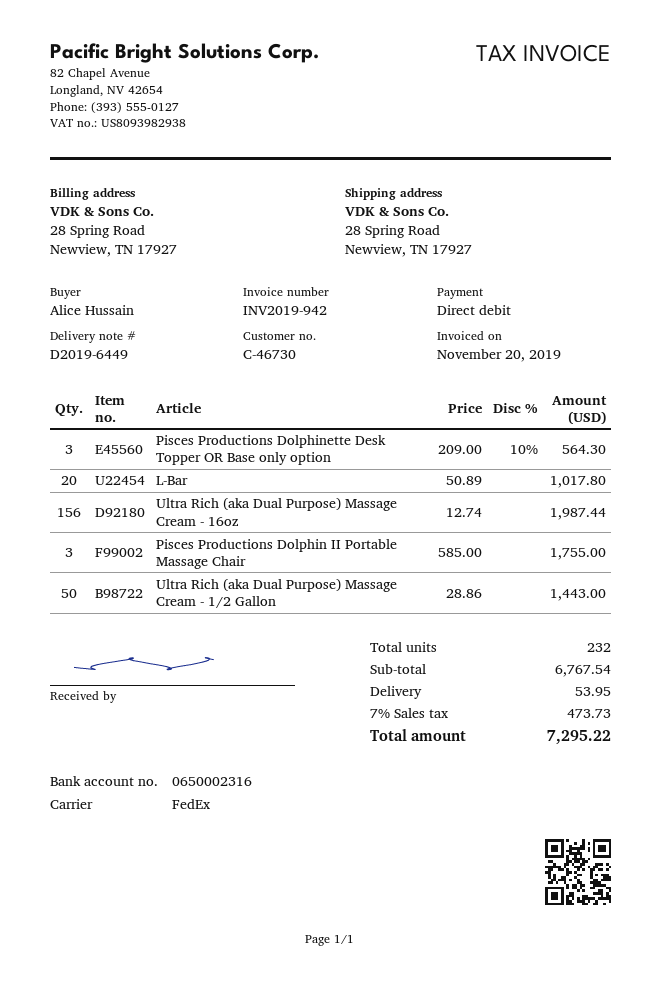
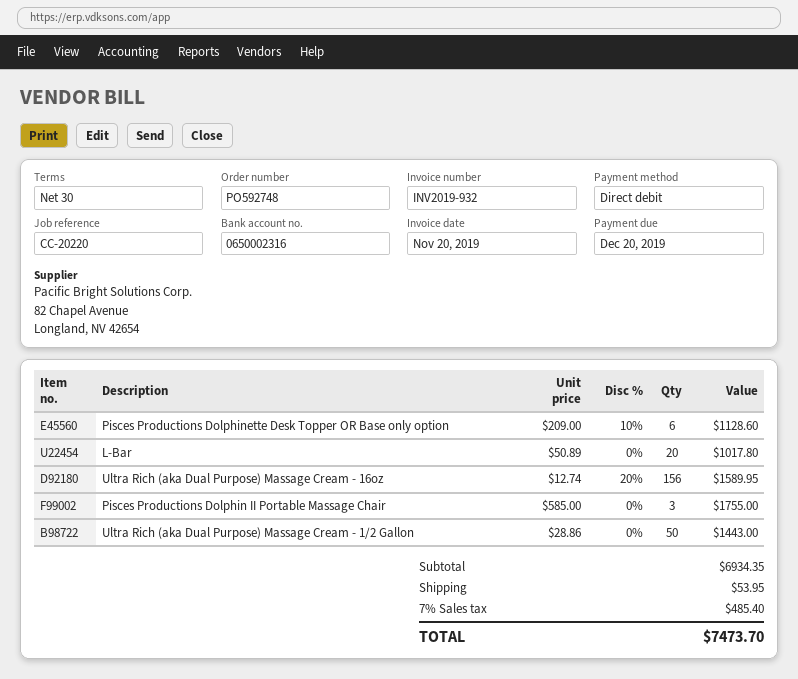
invoice number: INV2019-942 -> INV2019-932
Pisces Productions Dolphinette Desk Topper OR Base only option: 3 x 209.00 - 10% = 564.30 -> 6 x 209.00 - 10% = 1128.60
Ultra Rich (aka Dual Purpose) Massage Cream - 16oz: 156 x 12.74 = 1987.44 -> 156 x 12.74 - 20% = 1589.95
subtotal: 6767.54 -> 6934.35
tax: 7% = 473.73 -> 7% = 485.40
total: 7295.22 -> 7473.70

